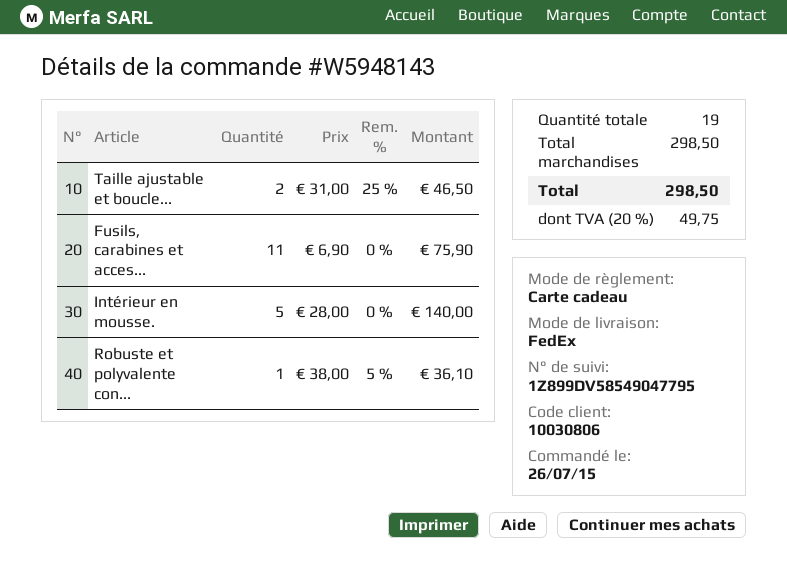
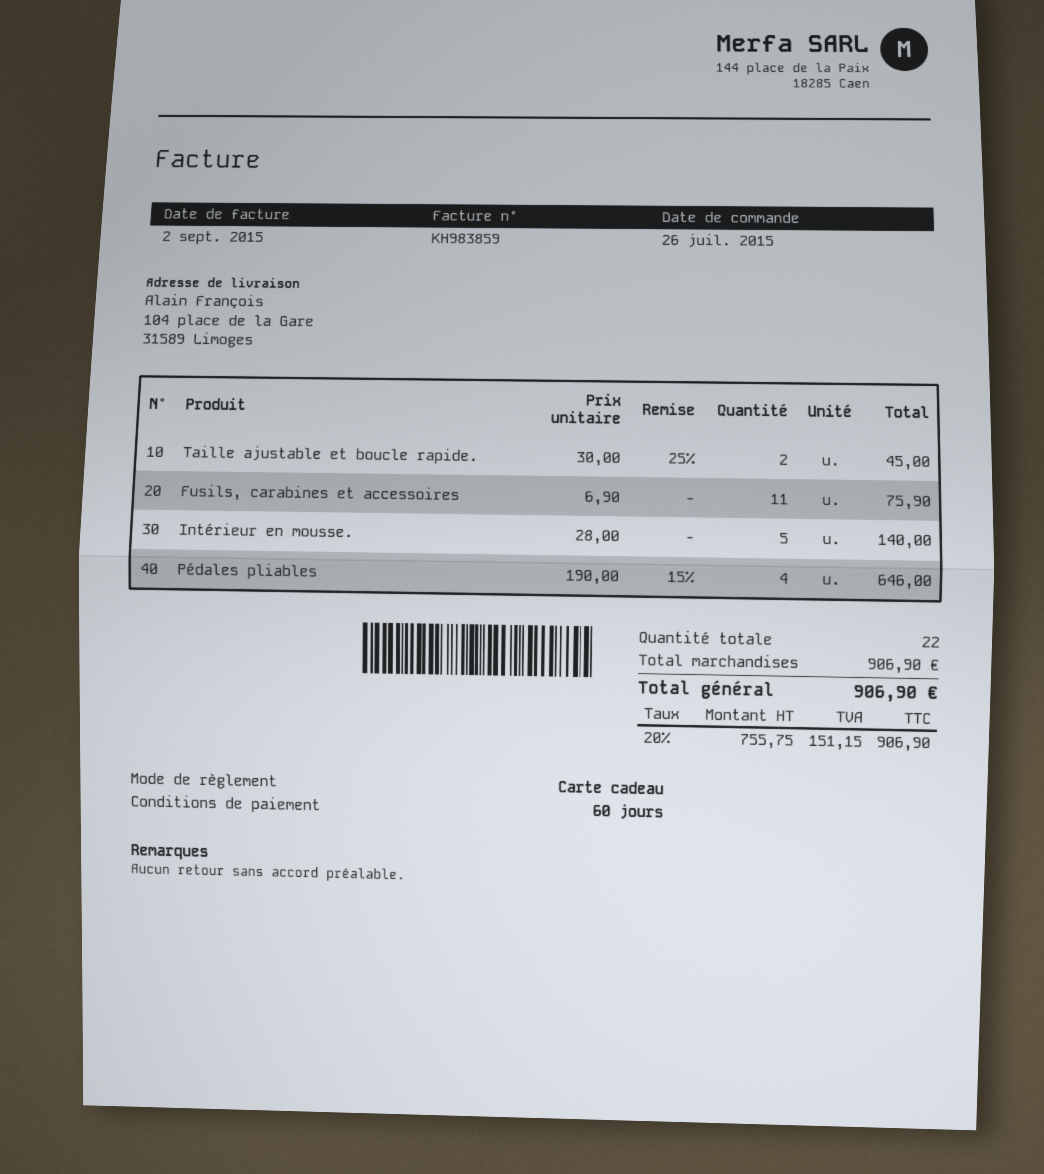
Taille ajustable et boucle...: 2 x 31.00 - 25% = 46.50 -> 2 x 30.00 - 25% = 45.00
Robuste et polyvalente con...: 1 x 38.00 - 5% = 36.10 -> none
Pédales pliables: none -> 4 x 190.00 - 15% = 646.00
total quantity: 19 -> 22
subtotal: 298.50 -> 906.90
tax: 20% = 49.75 -> 20% = 151.15
total: 298.50 -> 906.90

